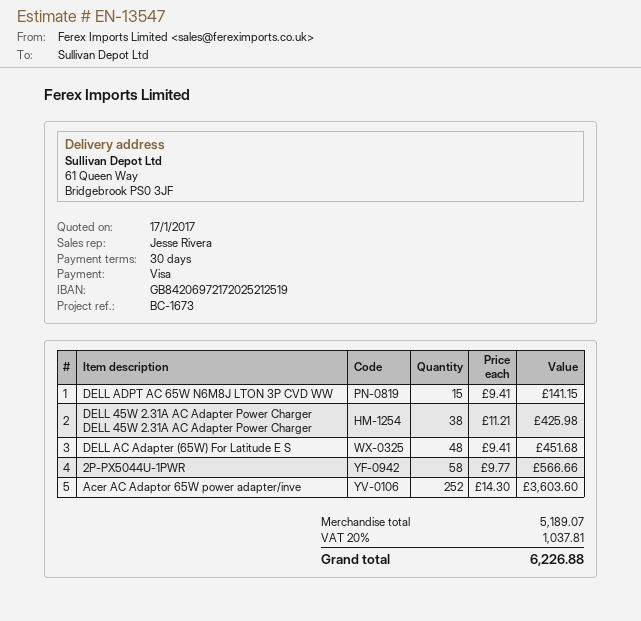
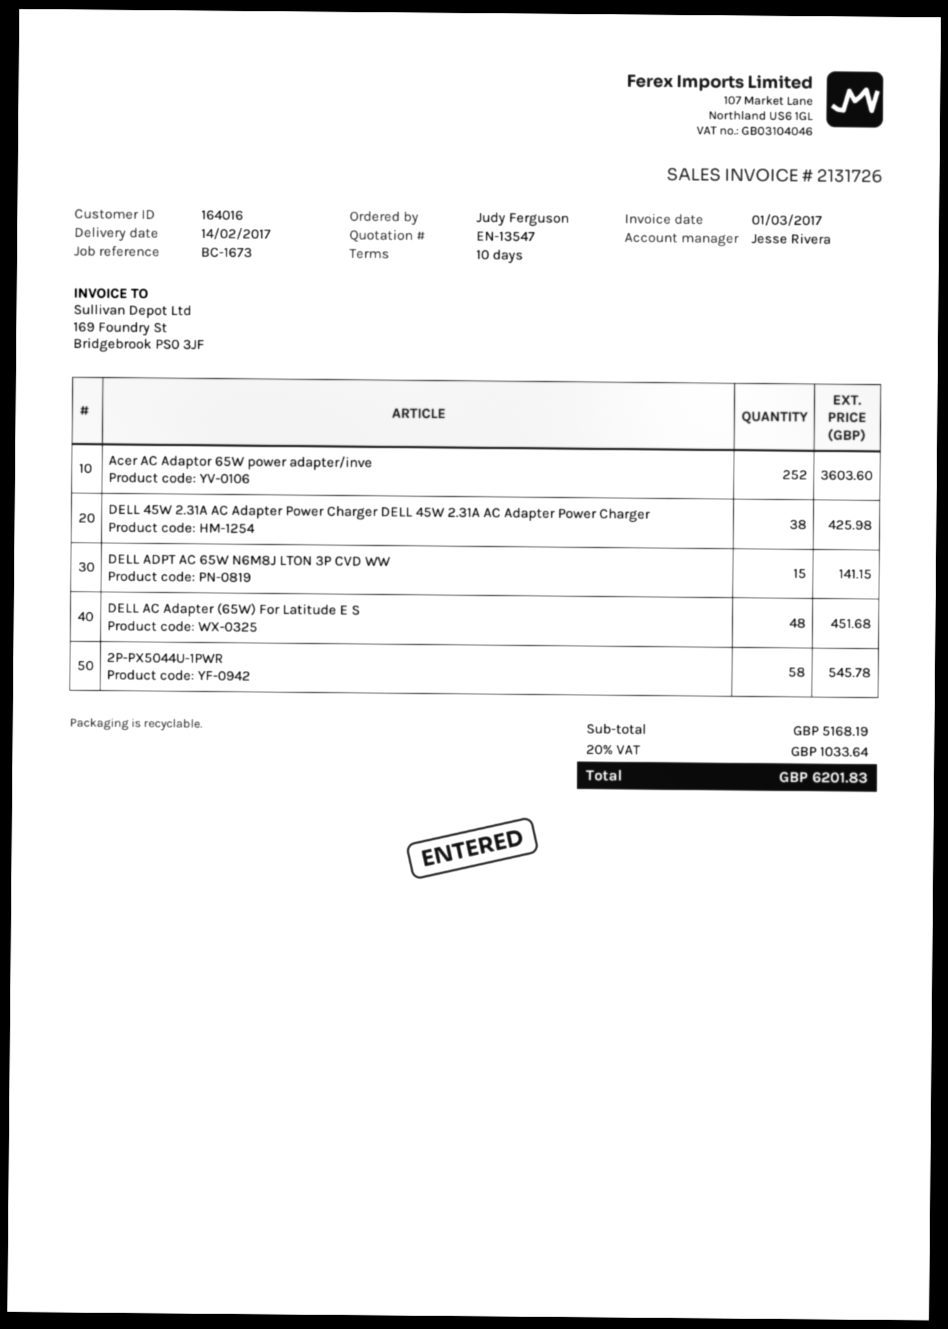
payment terms: 30 days -> 10 days
2P-PX5044U-1PWR: 58 for 566.66 -> 58 for 545.78
subtotal: 5189.07 -> 5168.19
tax: 20% = 1037.81 -> 20% = 1033.64
total: 6226.88 -> 6201.83

